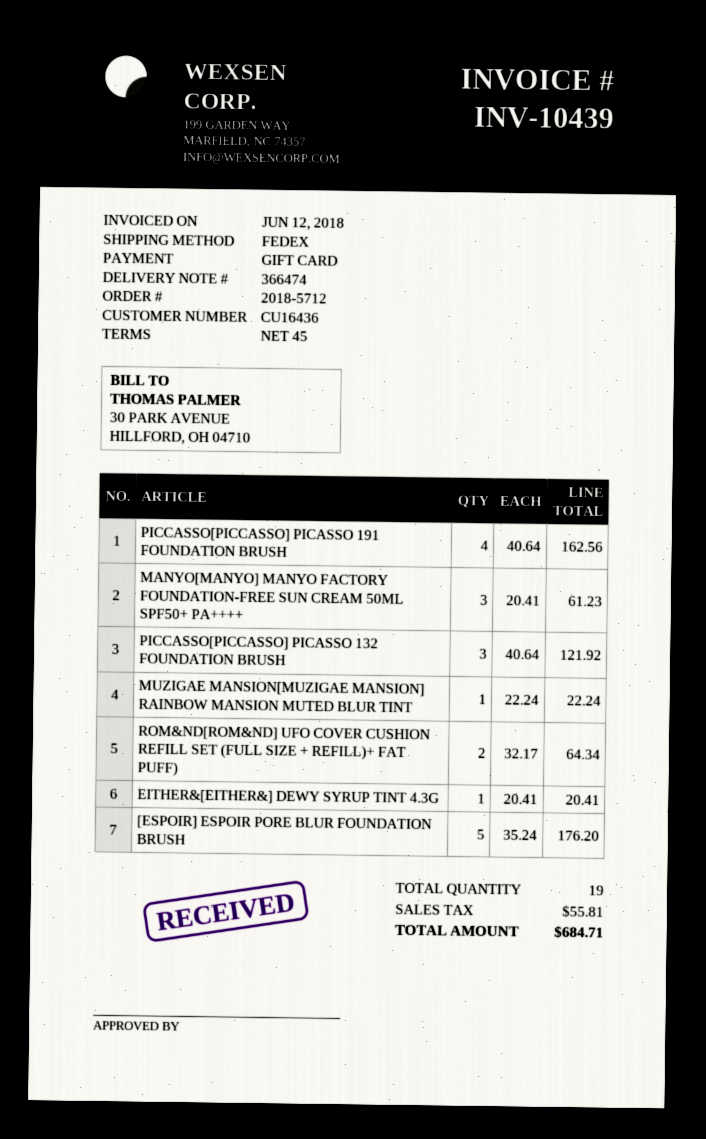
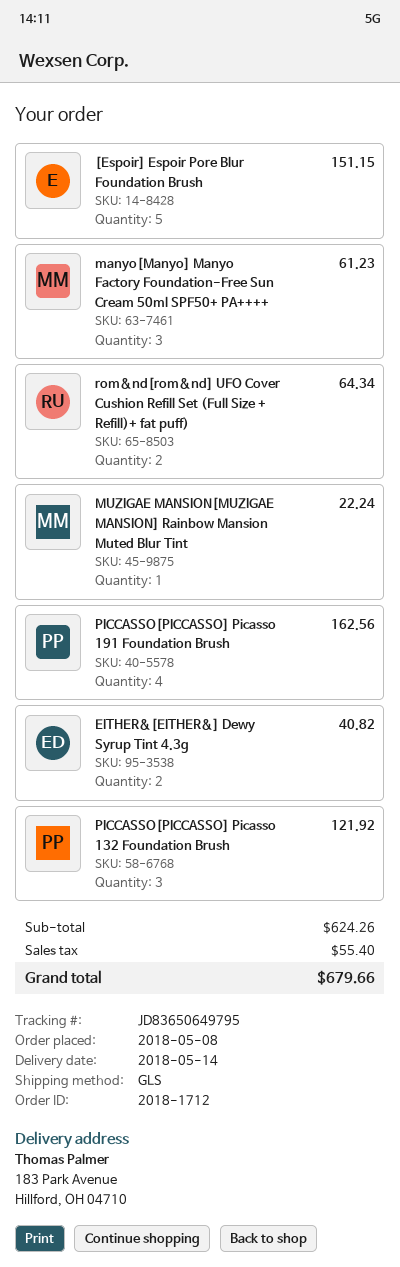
order number: 2018-5712 -> 2018-1712
shipping method: FedEx -> GLS
EITHER&[EITHER&] DEWY SYRUP TINT 4.3G: 1 for 20.41 -> 2 for 40.82
[ESPOIR] ESPOIR PORE BLUR FOUNDATION BRUSH: 5 for 176.20 -> 5 for 151.15
tax: 55.81 -> 55.40
total: 684.71 -> 679.66

